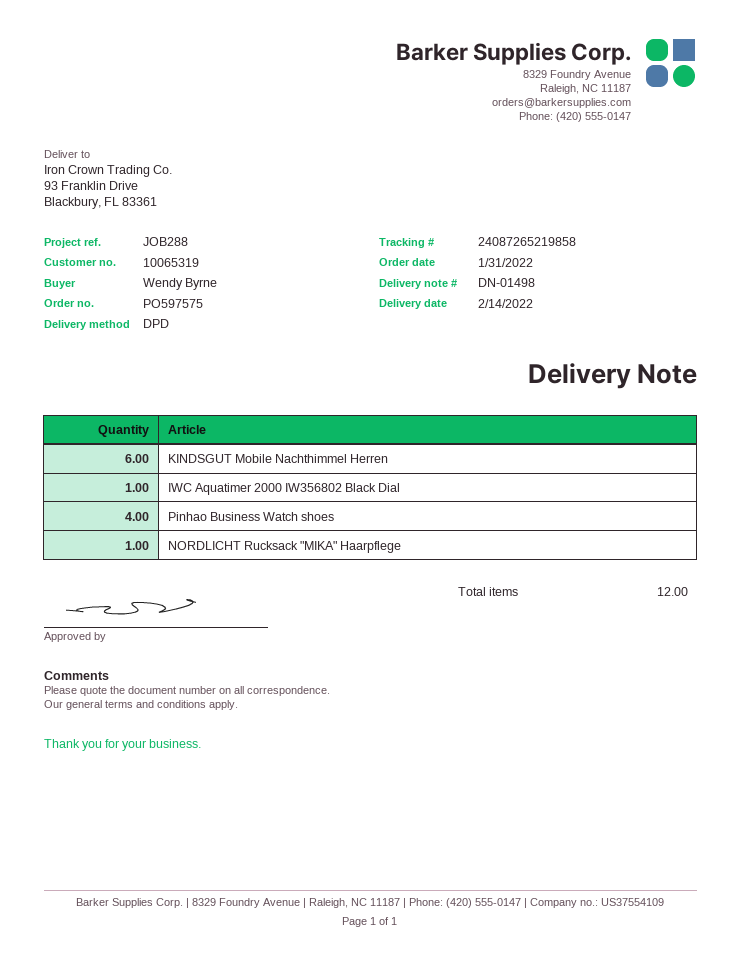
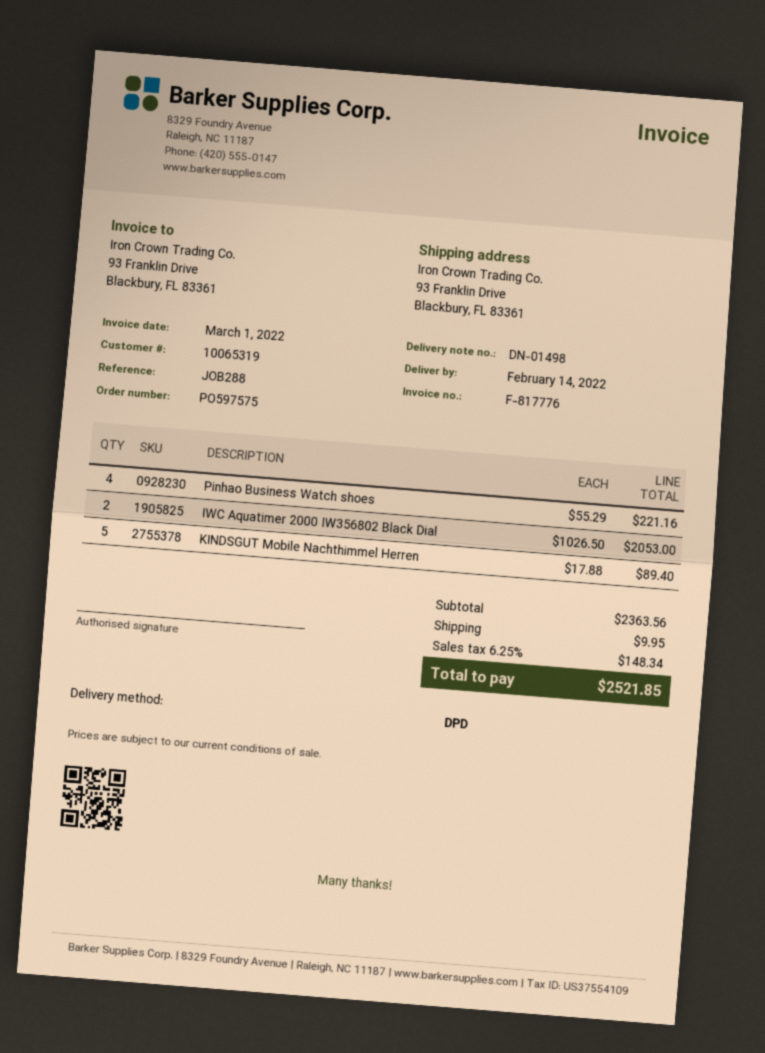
KINDSGUT Mobile Nachthimmel Herren: 6 -> 5
IWC Aquatimer 2000 IW356802 Black Dial: 1 -> 2
NORDLICHT Rucksack "MIKA" Haarpflege: 1 -> none

